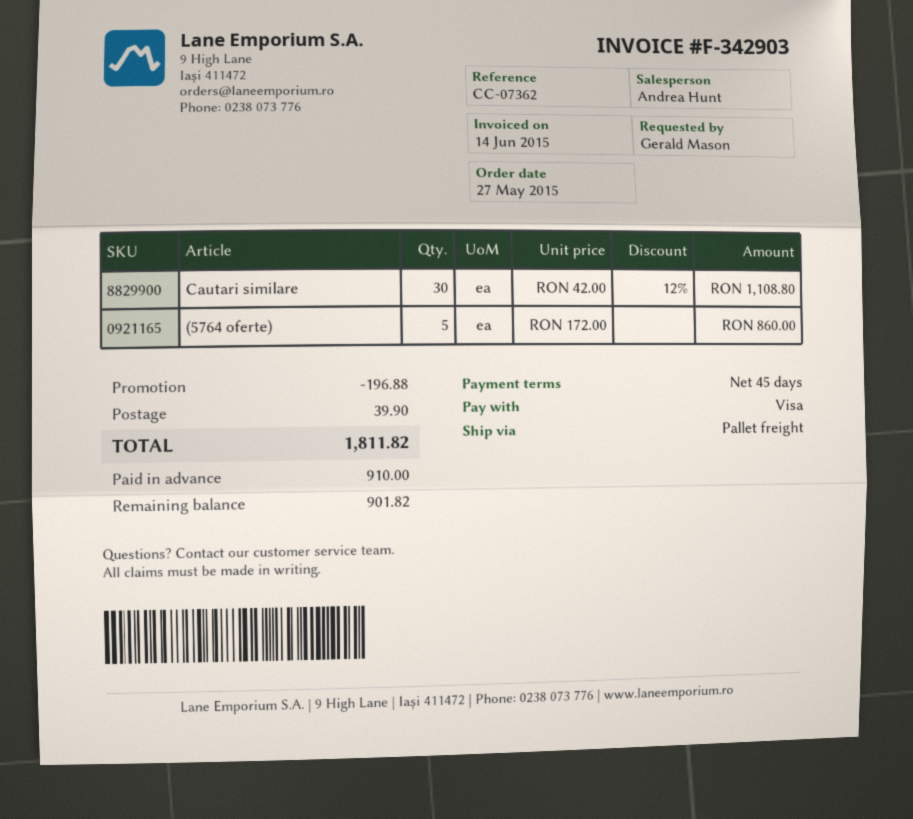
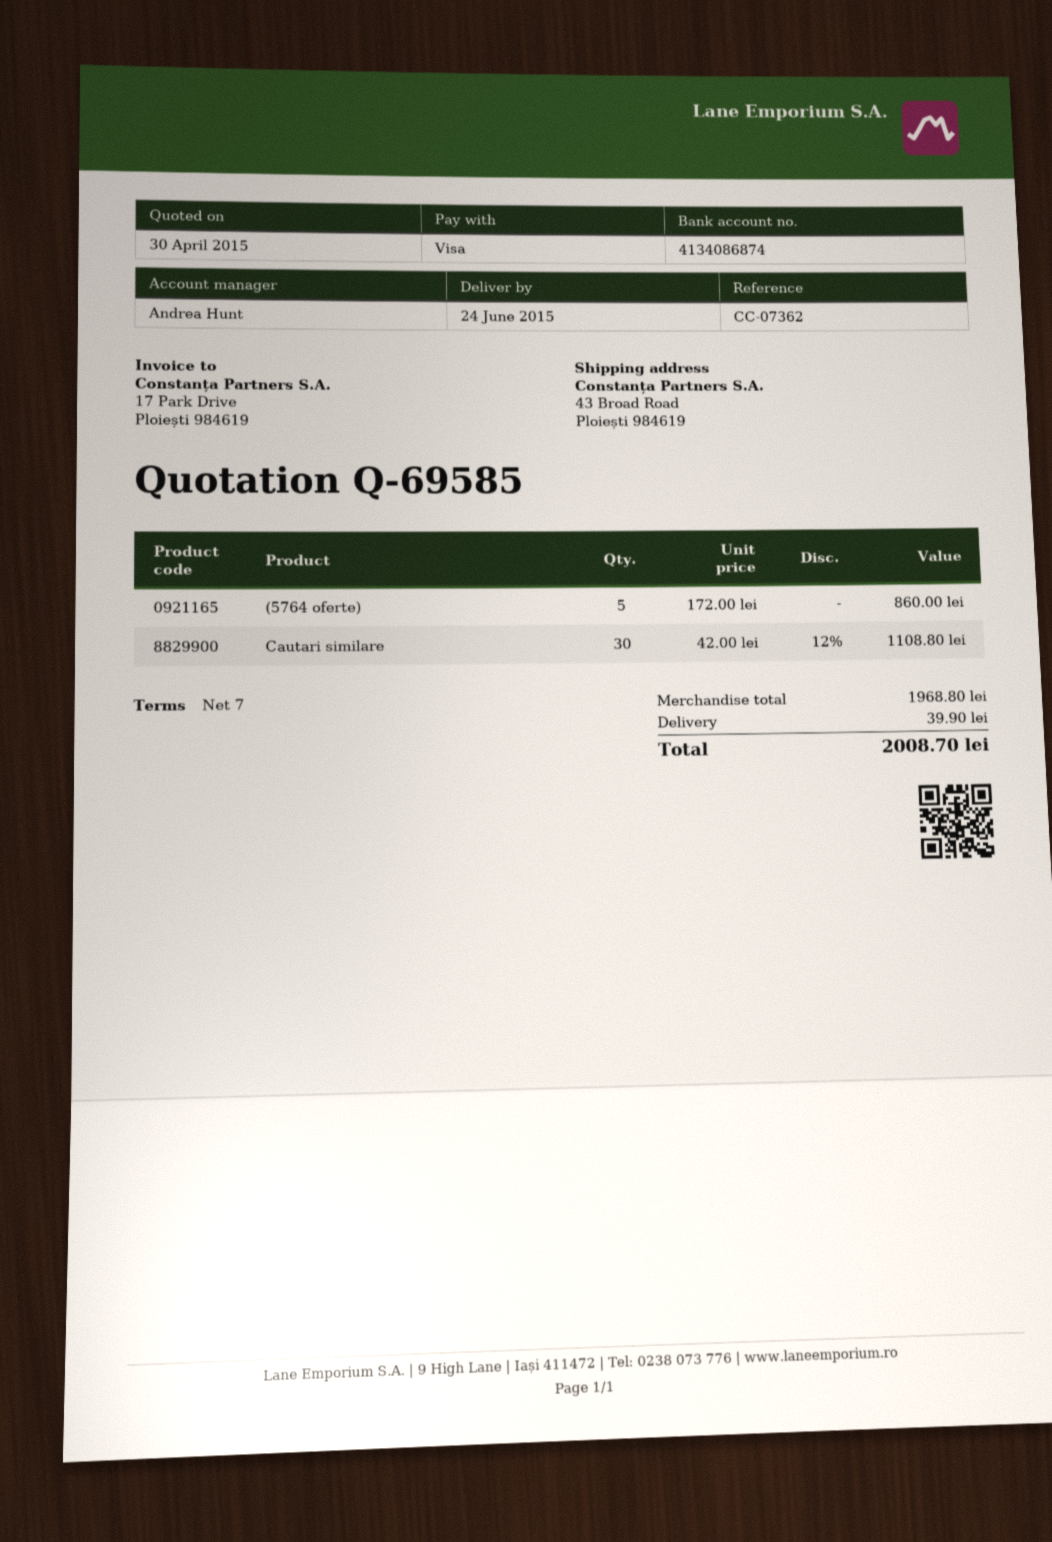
payment terms: 45 days -> 7 days
discount: 196.88 -> none
total: 1811.82 -> 2008.70

